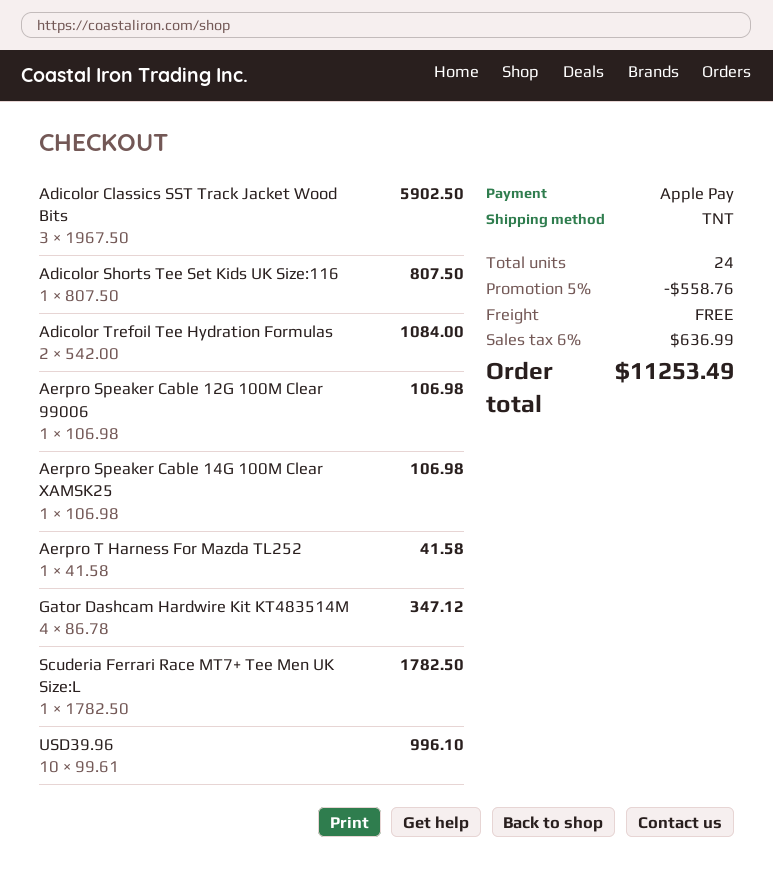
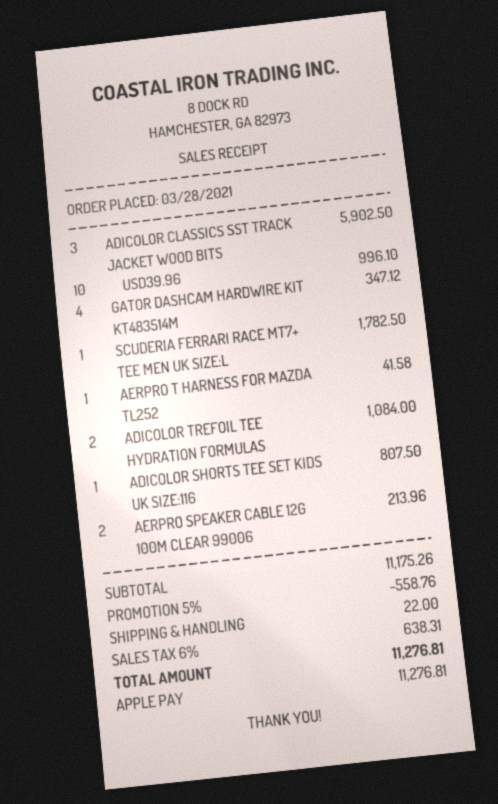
Aerpro Speaker Cable 12G 100M Clear 99006: 1 for 106.98 -> 2 for 213.96
Aerpro Speaker Cable 14G 100M Clear XAMSK25: 1 for 106.98 -> none
shipping: 0.00 -> 22.00
tax: 6% = 636.99 -> 6% = 638.31
total: 11253.49 -> 11276.81

